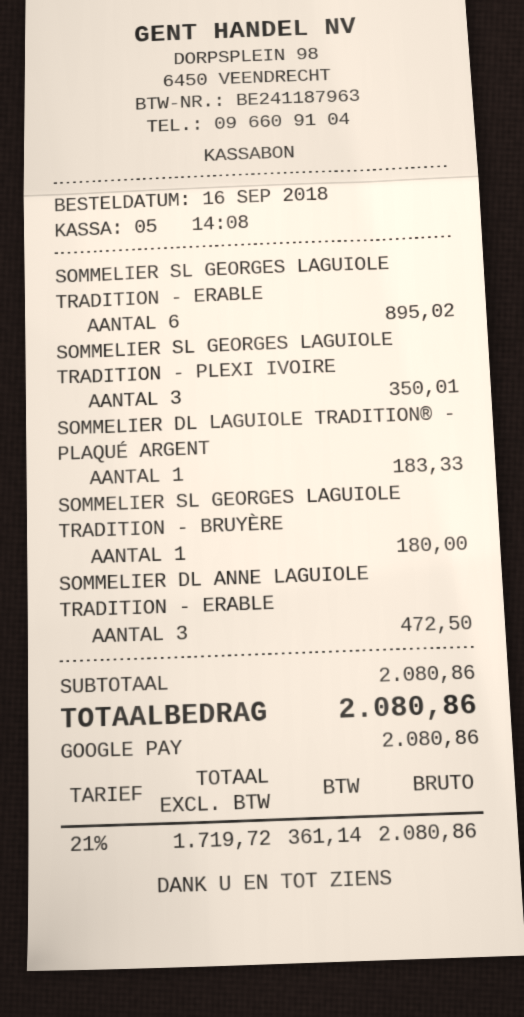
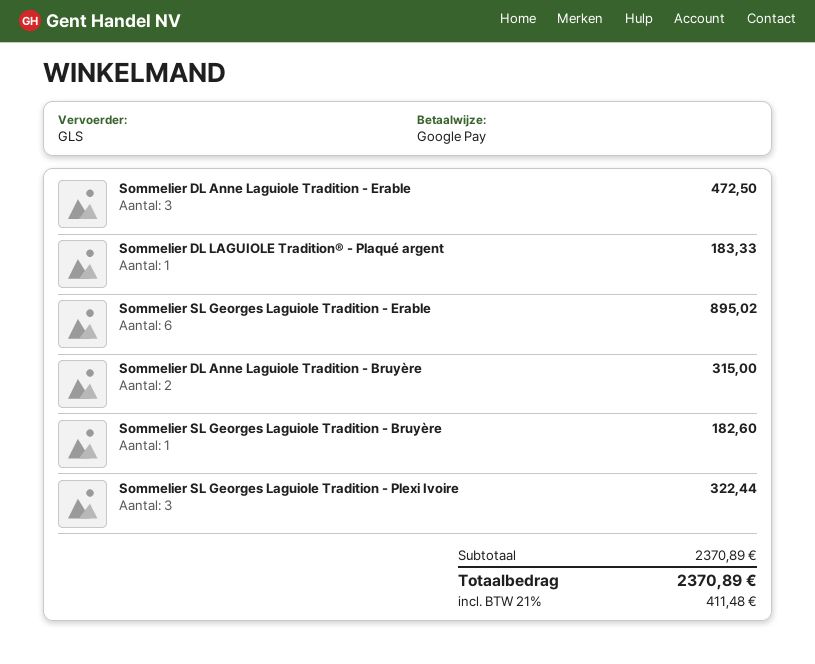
SOMMELIER SL GEORGES LAGUIOLE TRADITION - PLEXI IVOIRE: 3 for 350.01 -> 3 for 322.44
SOMMELIER SL GEORGES LAGUIOLE TRADITION - BRUYÈRE: 1 for 180.00 -> 1 for 182.60
Sommelier DL Anne Laguiole Tradition - Bruyère: none -> 2 for 315.00
subtotal: 2080.86 -> 2370.89
tax: 21% = 361.14 -> 21% = 411.48
total: 2080.86 -> 2370.89

